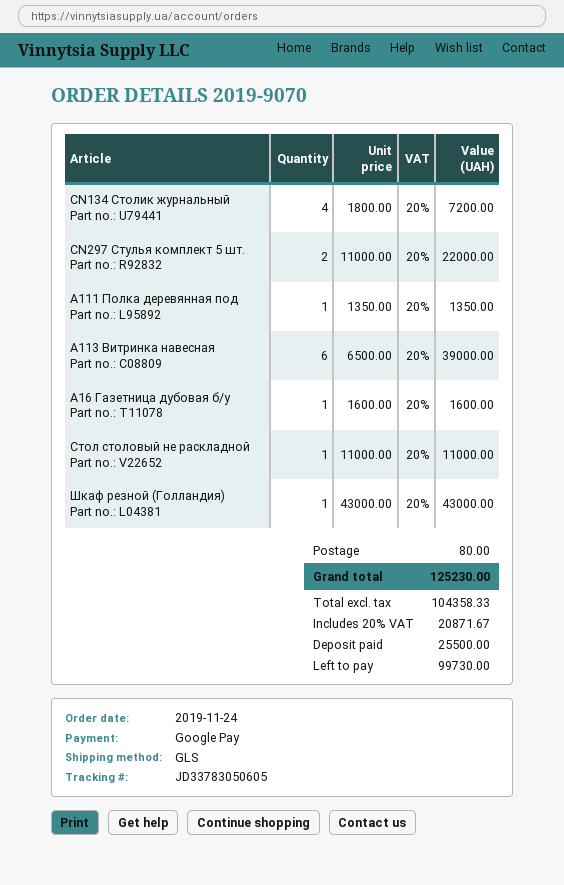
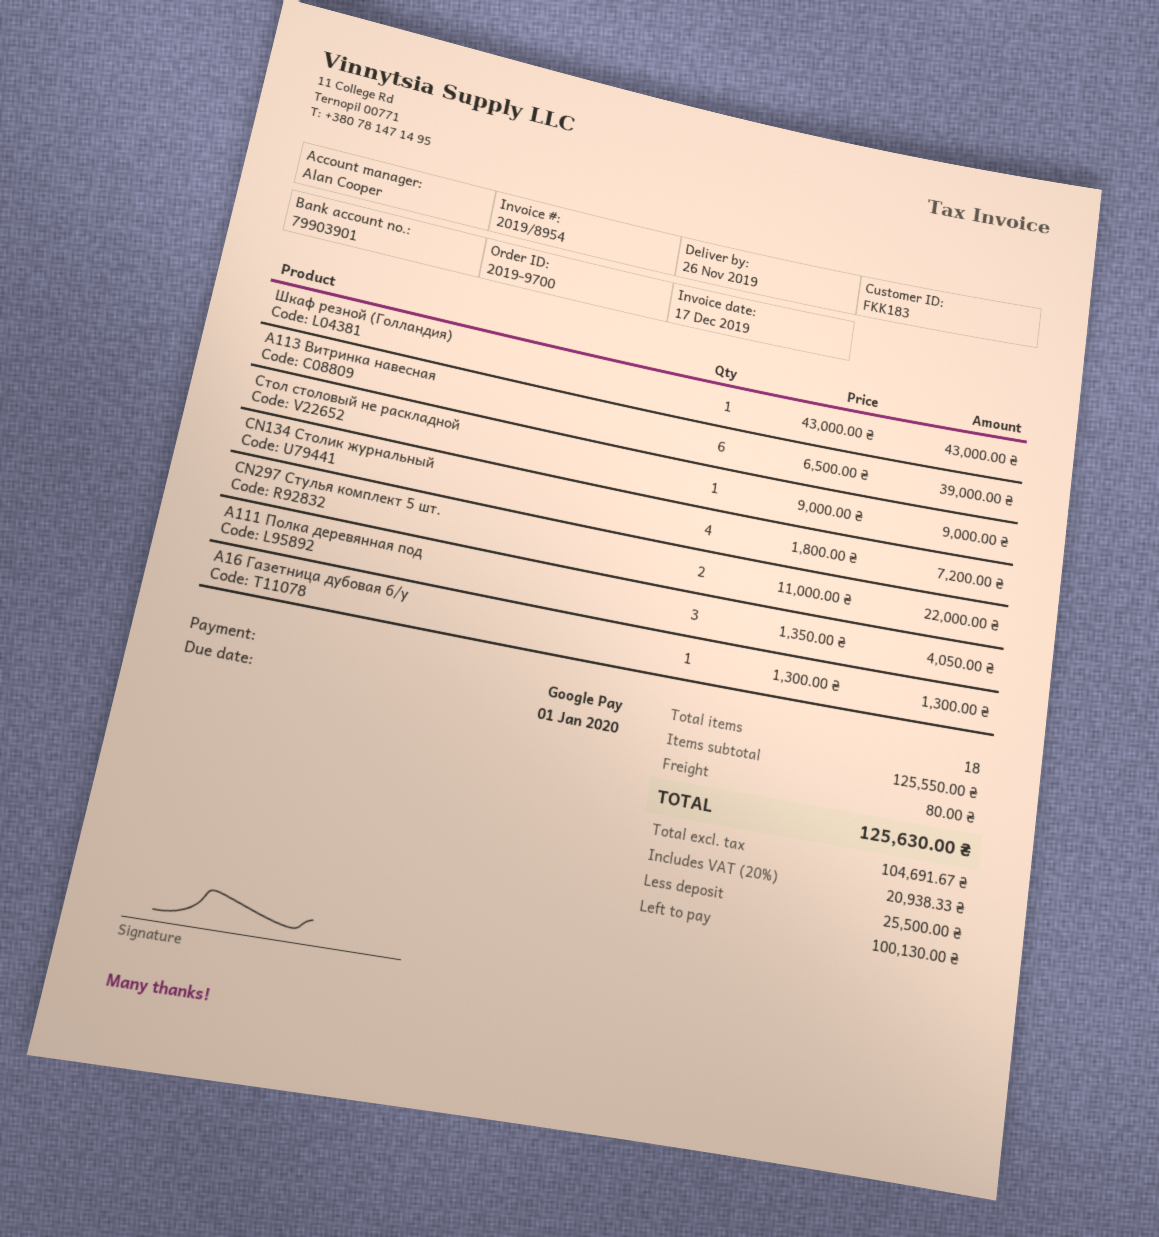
order number: 2019-9070 -> 2019-9700
А111 Полка деревянная под: 1 x 1350.00 = 1350.00 -> 3 x 1350.00 = 4050.00
А16 Газетница дубовая б/у: 1 x 1600.00 = 1600.00 -> 1 x 1300.00 = 1300.00
Стол столовый не раскладной: 1 x 11000.00 = 11000.00 -> 1 x 9000.00 = 9000.00
net: 104358.33 -> 104691.67
tax: 20% = 20871.67 -> 20% = 20938.33
total: 125230.00 -> 125630.00
balance: 99730.00 -> 100130.00

